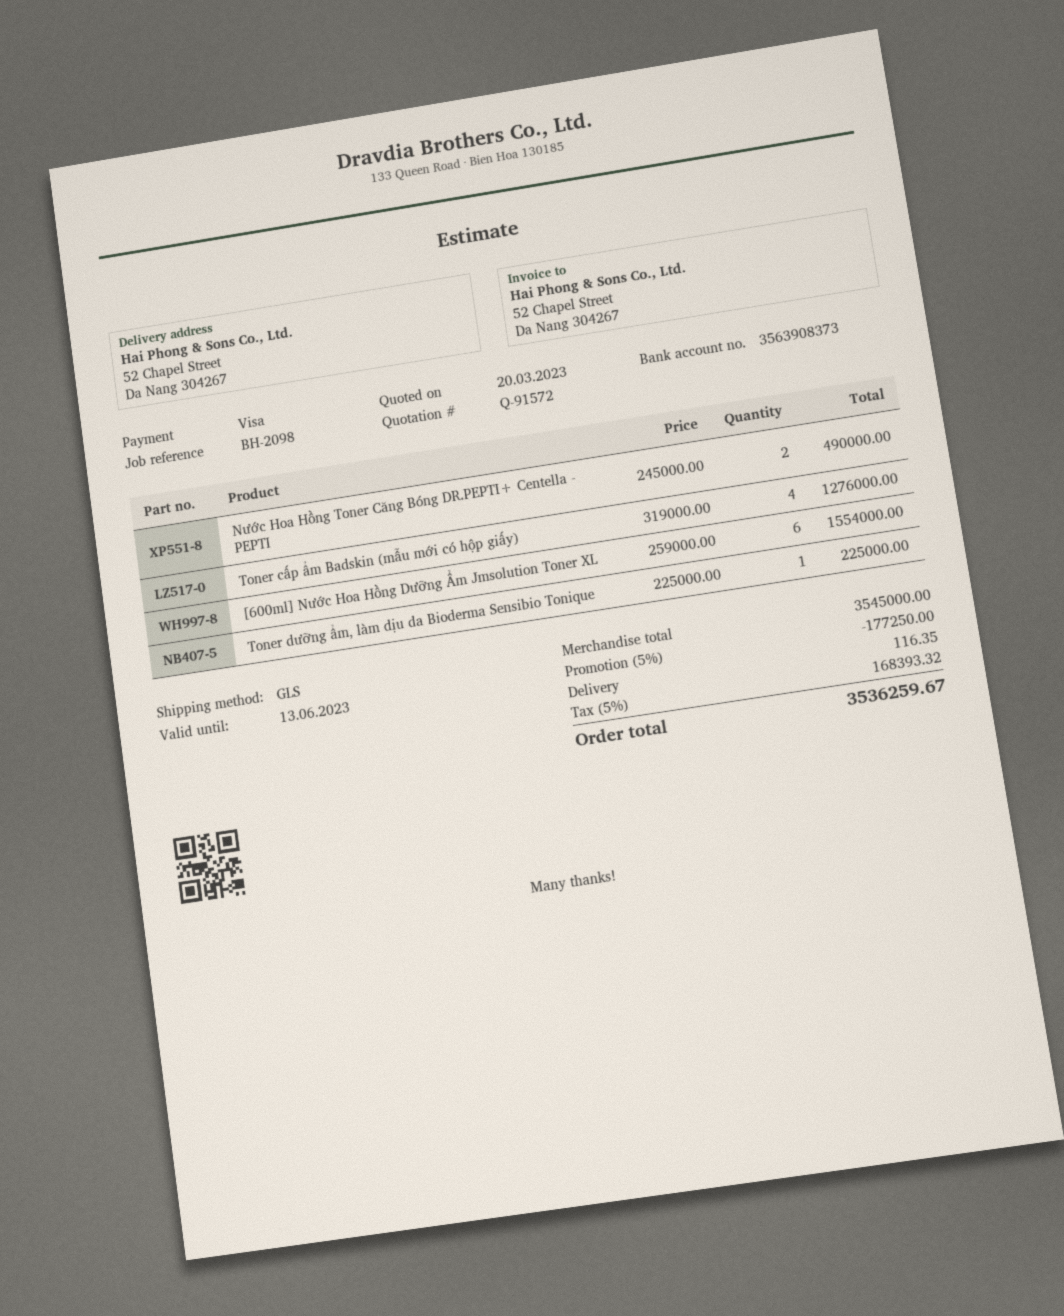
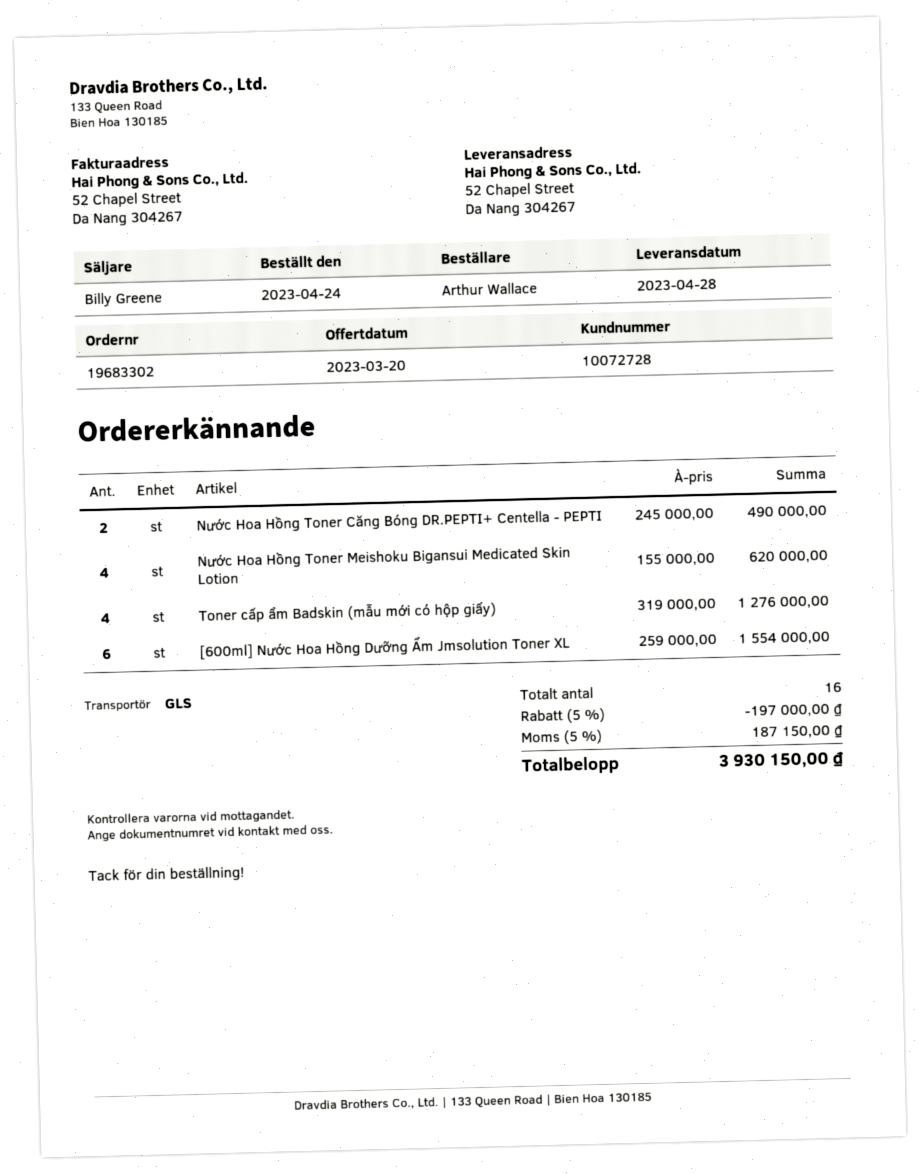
Toner dưỡng ẩm, làm dịu da Bioderma Sensibio Tonique: 1 x 225000.00 = 225000.00 -> none
Nước Hoa Hồng Toner Meishoku Bigansui Medicated Skin Lotion: none -> 4 x 155000.00 = 620000.00
discount: 5% = 177250.00 -> 5% = 197000.00
shipping: 116.35 -> none
tax: 5% = 168393.32 -> 5% = 187150.00
total: 3536259.67 -> 3930150.00

